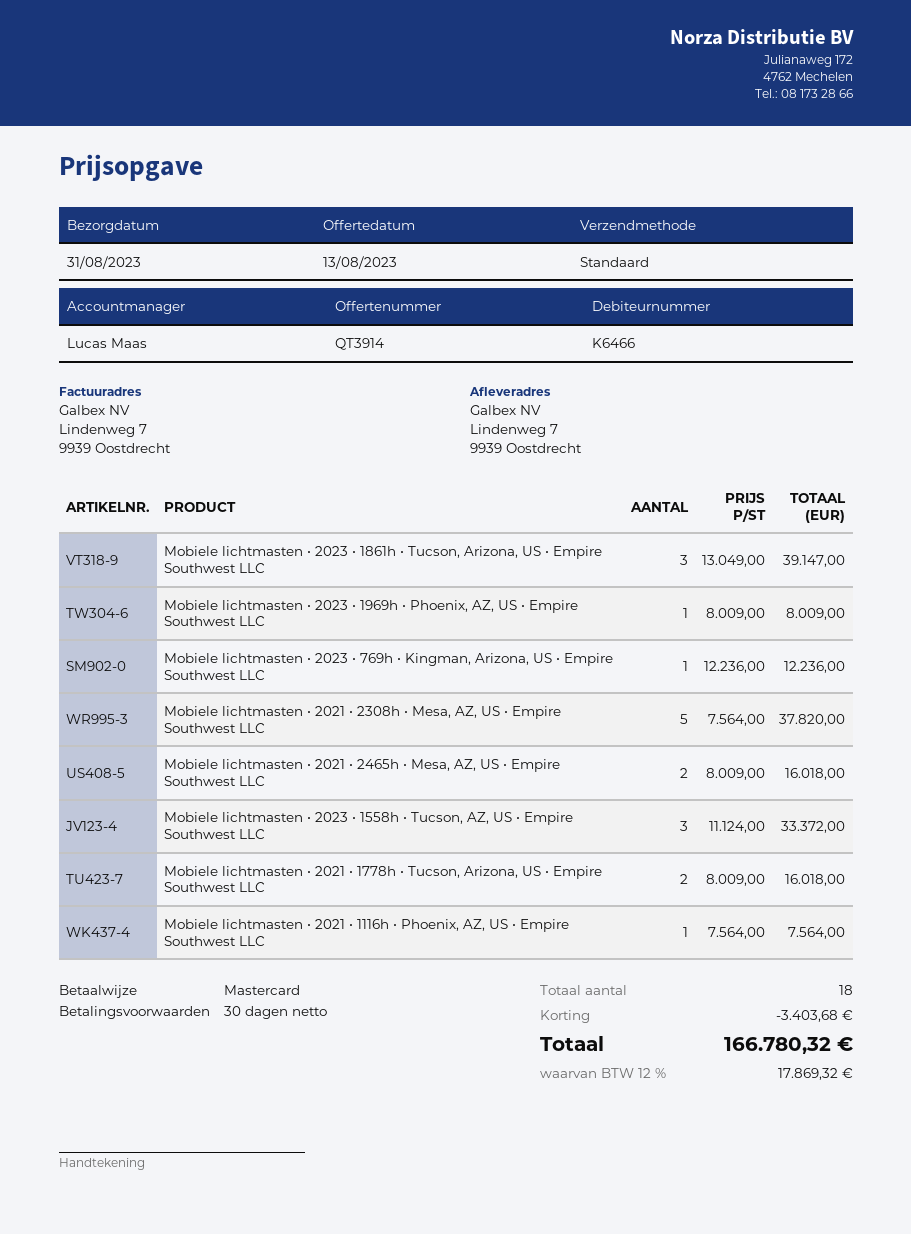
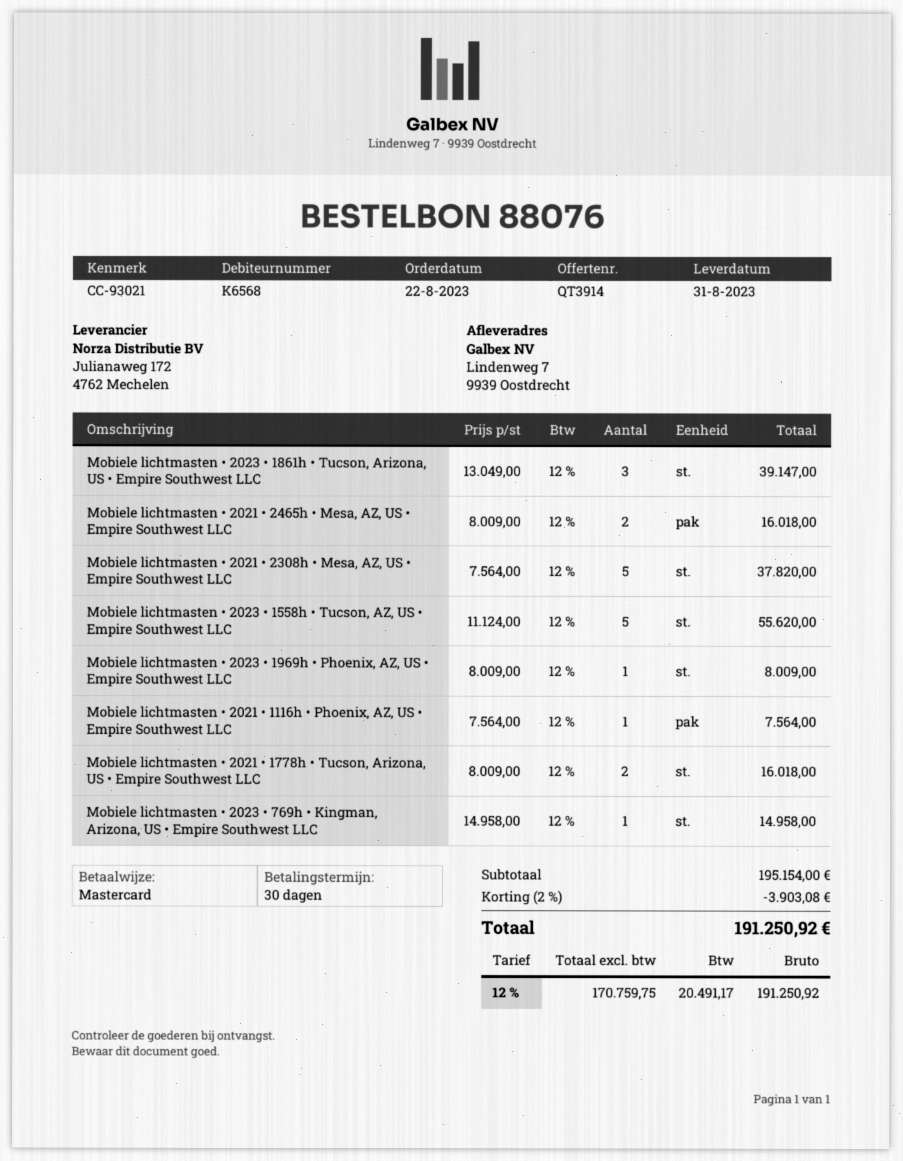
customer number: K6466 -> K6568
Mobiele lichtmasten • 2023 • 769h • Kingman, Arizona, US • Empire Southwest LLC: 1 x 12236.00 = 12236.00 -> 1 x 14958.00 = 14958.00
Mobiele lichtmasten • 2023 • 1558h • Tucson, AZ, US • Empire Southwest LLC: 3 x 11124.00 = 33372.00 -> 5 x 11124.00 = 55620.00
discount: 3403.68 -> 3903.08
tax: 12% = 17869.32 -> 12% = 20491.17
total: 166780.32 -> 191250.92

